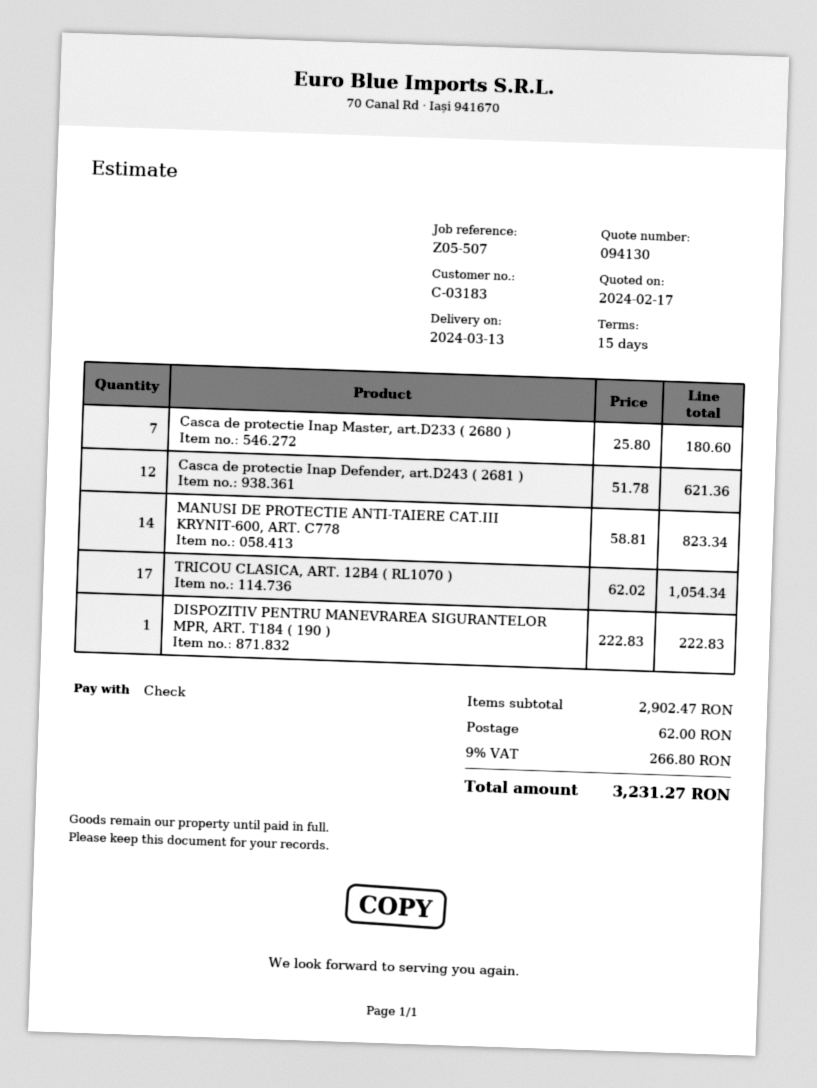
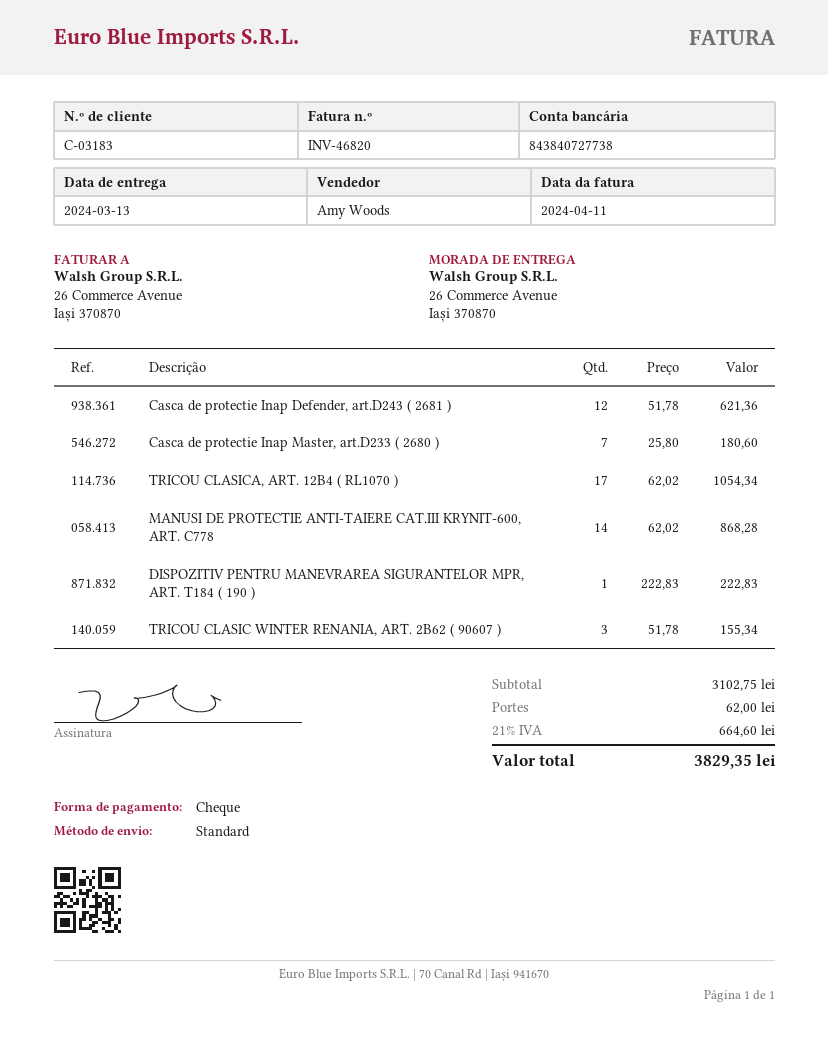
MANUSI DE PROTECTIE ANTI-TAIERE CAT.III KRYNIT-600, ART. C778: 14 x 58.81 = 823.34 -> 14 x 62.02 = 868.28
TRICOU CLASIC WINTER RENANIA, ART. 2B62 ( 90607 ): none -> 3 x 51.78 = 155.34
subtotal: 2902.47 -> 3102.75
tax: 9% = 266.80 -> 21% = 664.60
total: 3231.27 -> 3829.35

